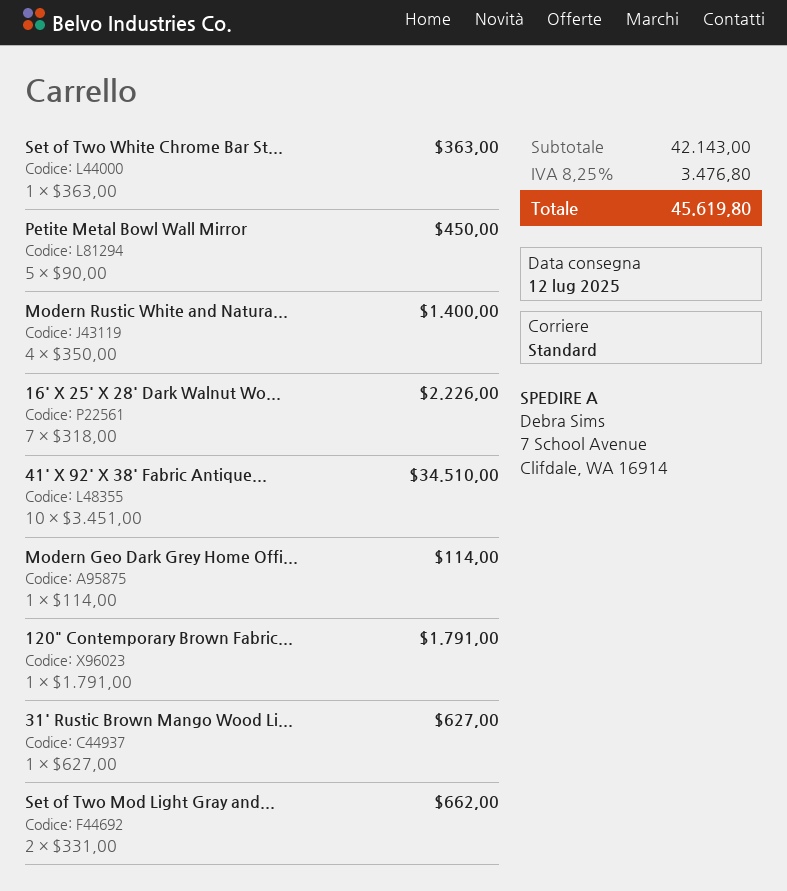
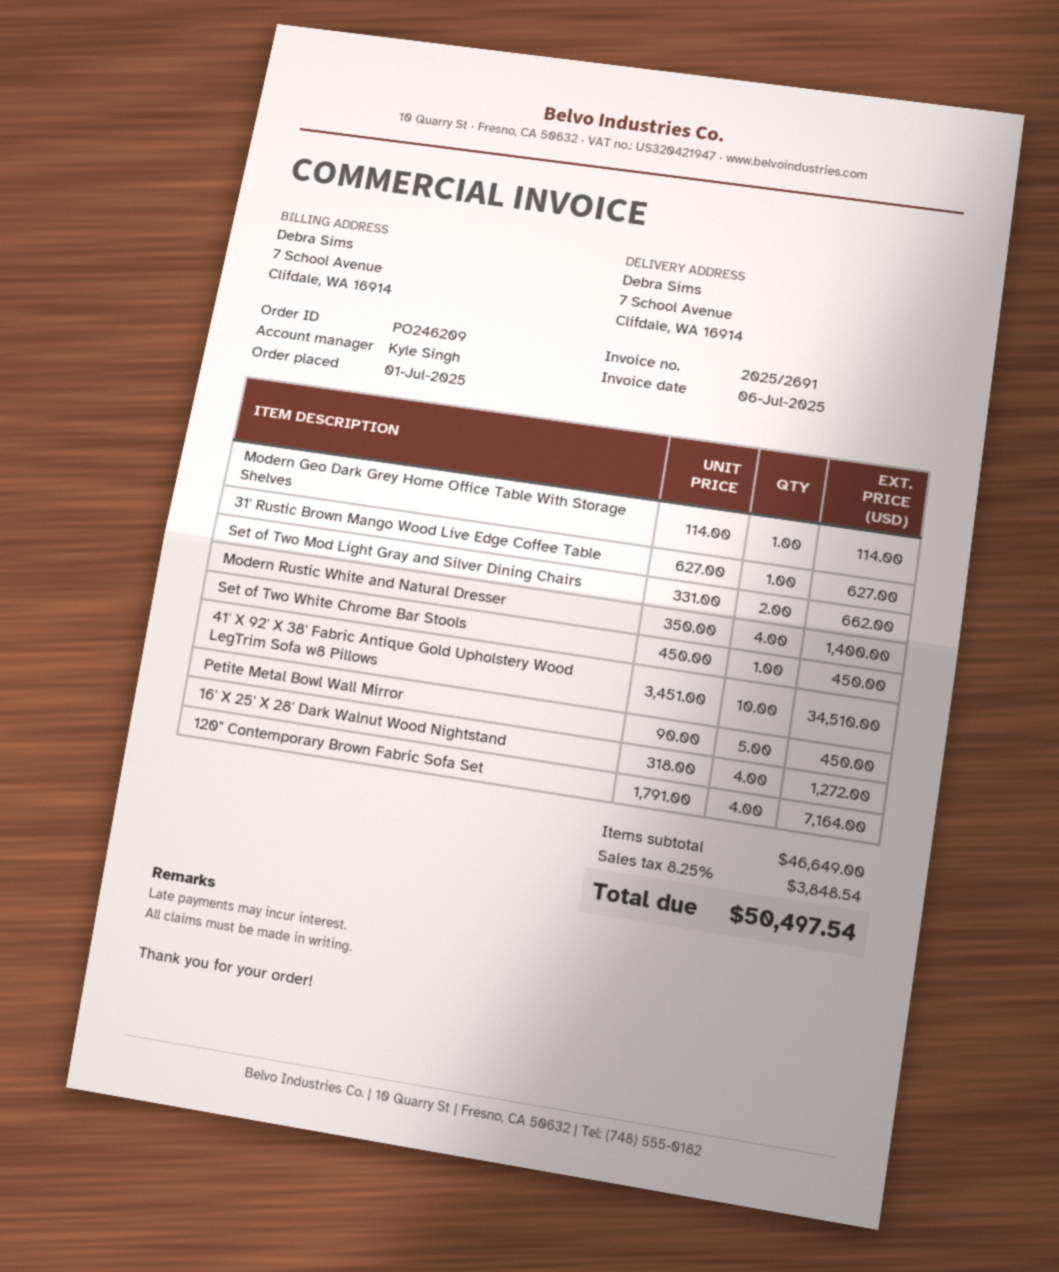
Set of Two White Chrome Bar St...: 1 x 363.00 = 363.00 -> 1 x 450.00 = 450.00
16' X 25' X 28' Dark Walnut Wo...: 7 x 318.00 = 2226.00 -> 4 x 318.00 = 1272.00
120" Contemporary Brown Fabric...: 1 x 1791.00 = 1791.00 -> 4 x 1791.00 = 7164.00
subtotal: 42143.00 -> 46649.00
tax: 8.25% = 3476.80 -> 8.25% = 3848.54
total: 45619.80 -> 50497.54

